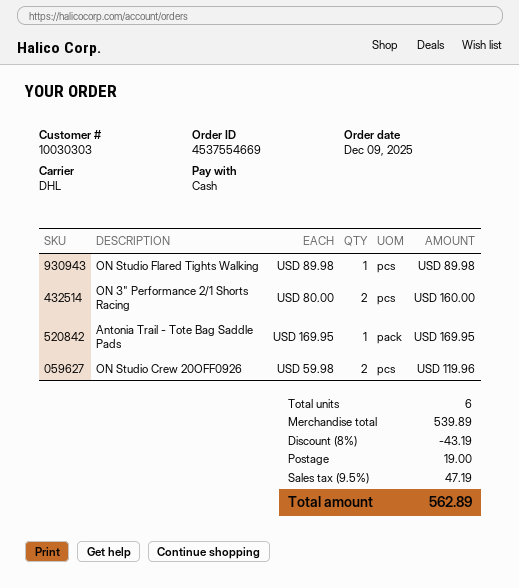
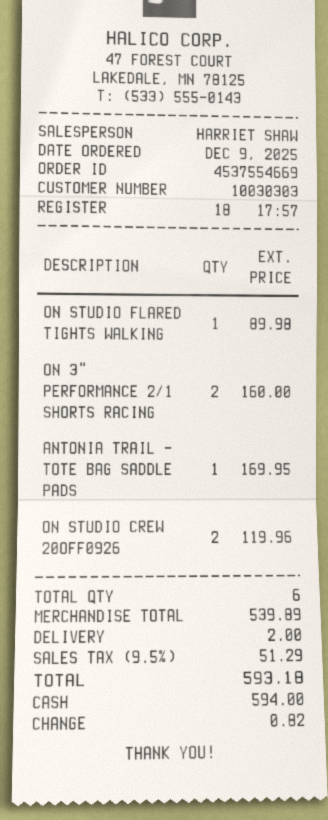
discount: 8% = 43.19 -> none
shipping: 19.00 -> 2.00
tax: 9.5% = 47.19 -> 9.5% = 51.29
total: 562.89 -> 593.18

